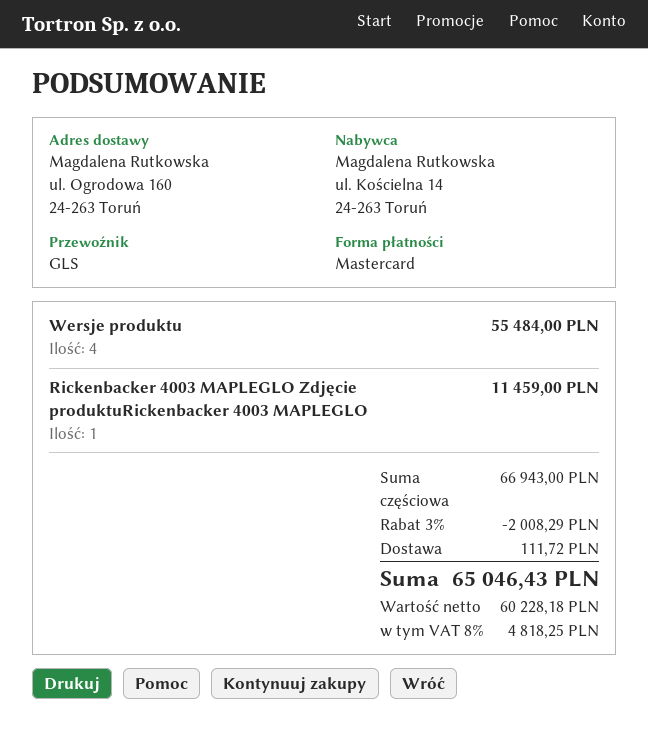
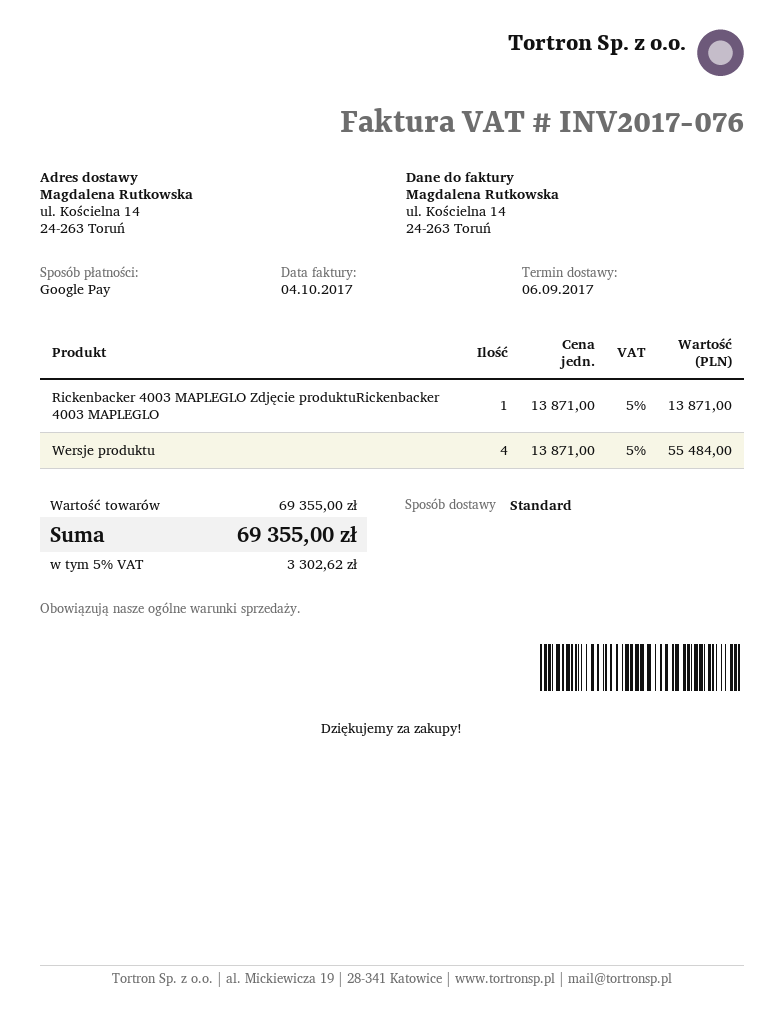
payment method: Mastercard -> Google Pay
shipping method: GLS -> standard
ship to: ul. Ogrodowa 160, 24-263 Toruń -> ul. Kościelna 14, 24-263 Toruń
Rickenbacker 4003 MAPLEGLO Zdjęcie produktuRickenbacker 4003 MAPLEGLO: 1 for 11459.00 -> 1 for 13871.00
subtotal: 66943.00 -> 69355.00
discount: 3% = 2008.29 -> none
shipping: 111.72 -> none
tax: 8% = 4818.25 -> 5% = 3302.62
total: 65046.43 -> 69355.00

